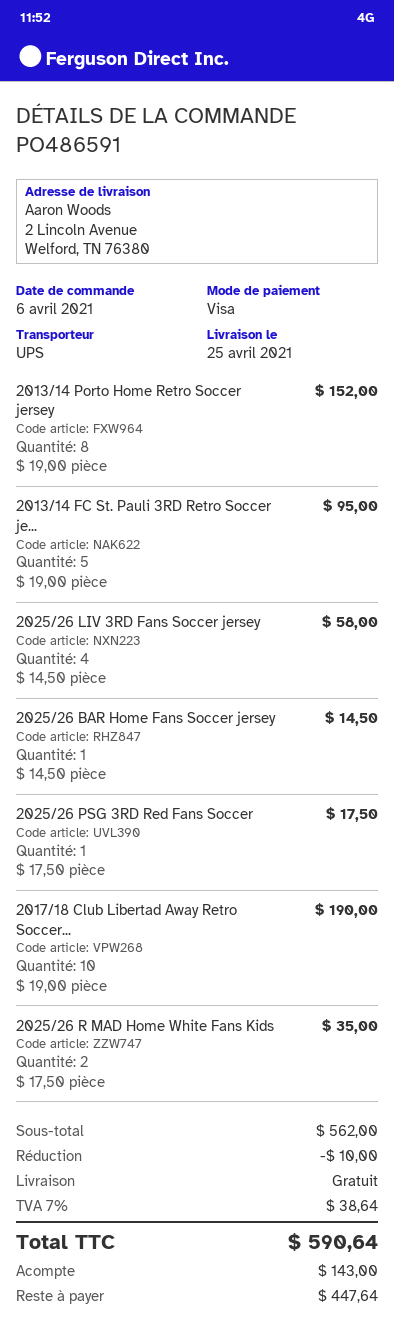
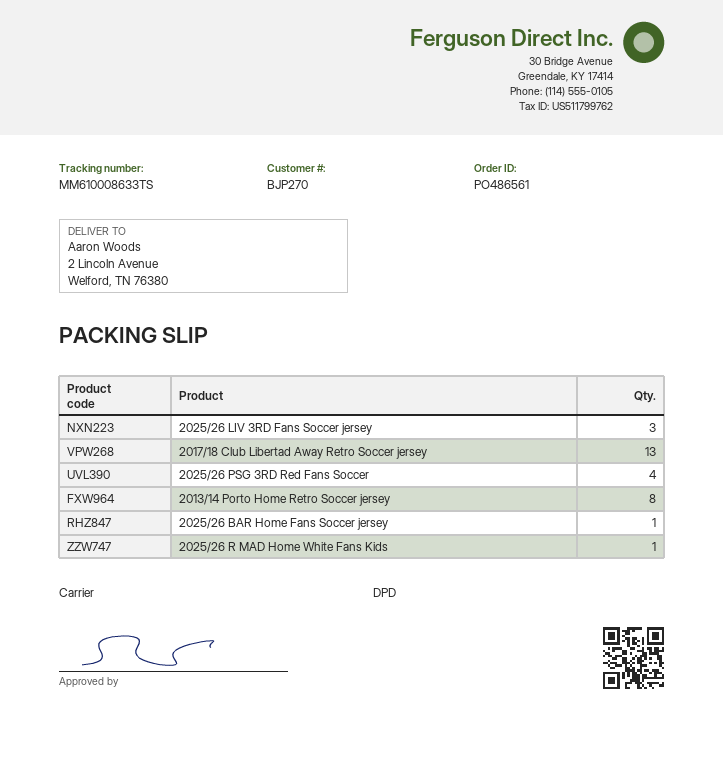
order number: PO486591 -> PO486561
shipping method: UPS -> DPD
2013/14 FC St. Pauli 3RD Retro Soccer je...: 5 -> none
2025/26 LIV 3RD Fans Soccer jersey: 4 -> 3
2025/26 PSG 3RD Red Fans Soccer: 1 -> 4
2017/18 Club Libertad Away Retro Soccer...: 10 -> 13
2025/26 R MAD Home White Fans Kids: 2 -> 1

